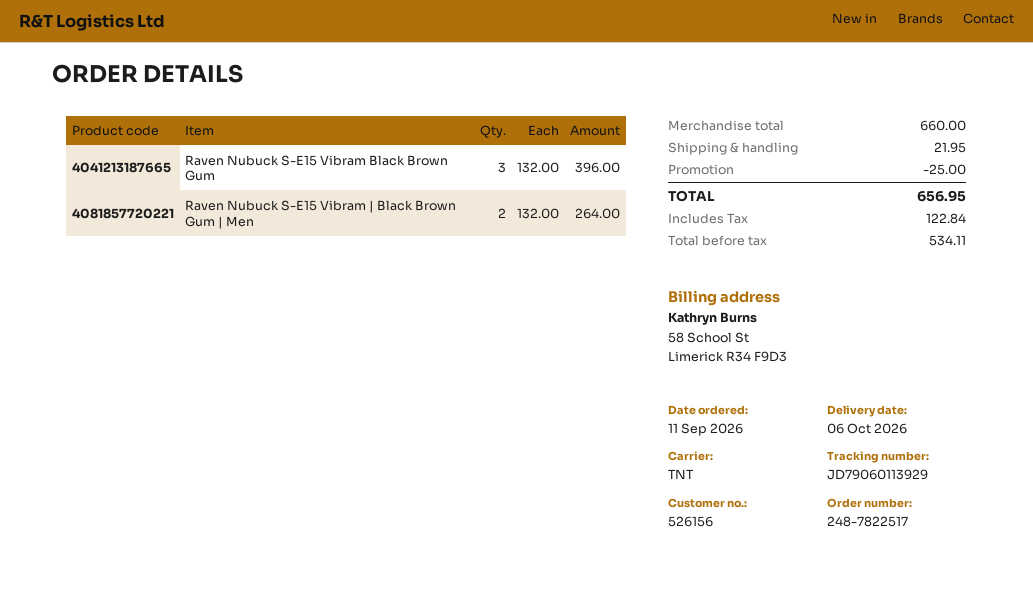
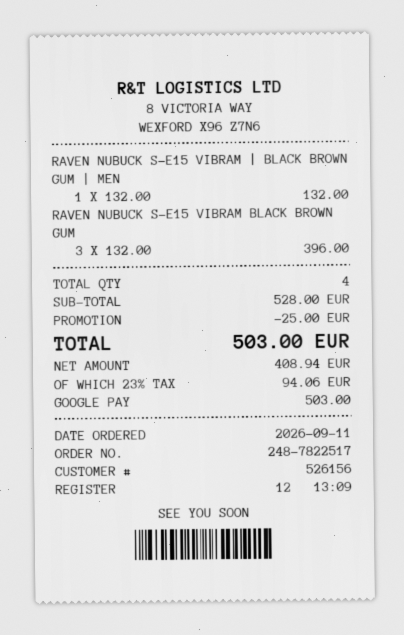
Raven Nubuck S-E15 Vibram | Black Brown Gum | Men: 2 x 132.00 = 264.00 -> 1 x 132.00 = 132.00
subtotal: 660.00 -> 528.00
shipping: 21.95 -> none
net: 534.11 -> 408.94
tax: 122.84 -> 94.06
total: 656.95 -> 503.00

